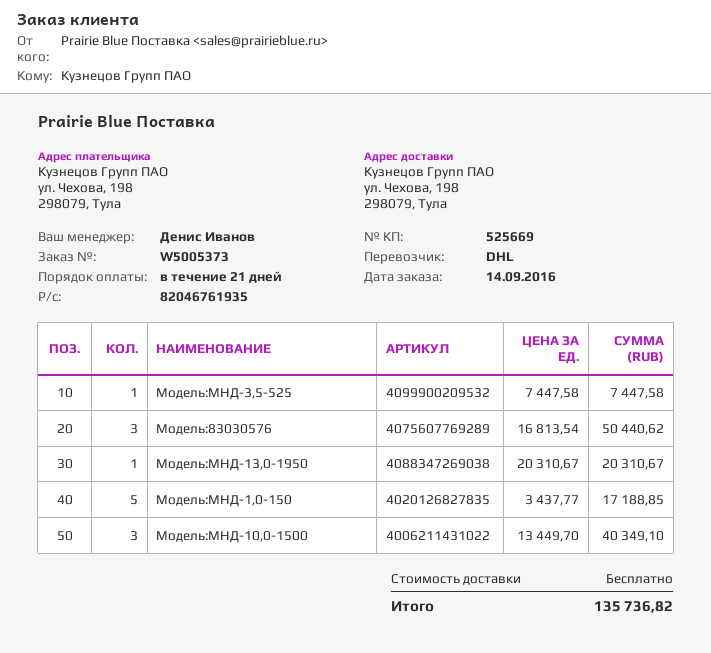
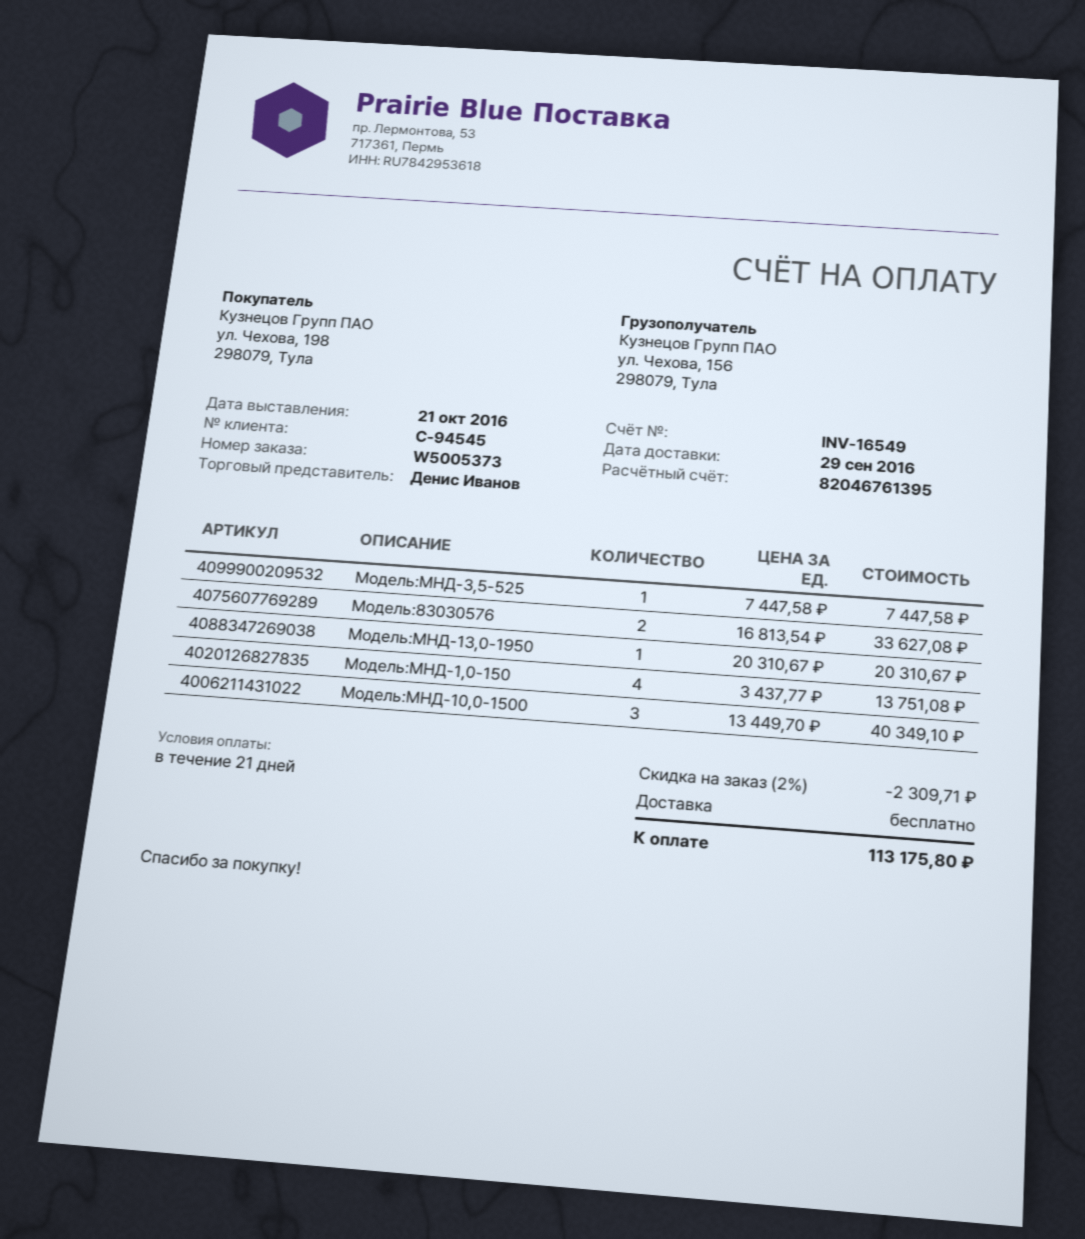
bank account: 82046761935 -> 82046761395
ship to: ул. Чехова, 198, 298079, Тула -> ул. Чехова, 156, 298079, Тула
Модель:83030576: 3 x 16813.54 = 50440.62 -> 2 x 16813.54 = 33627.08
Модель:МНД-1,0-150: 5 x 3437.77 = 17188.85 -> 4 x 3437.77 = 13751.08
discount: none -> 2% = 2309.71
total: 135736.82 -> 113175.80

